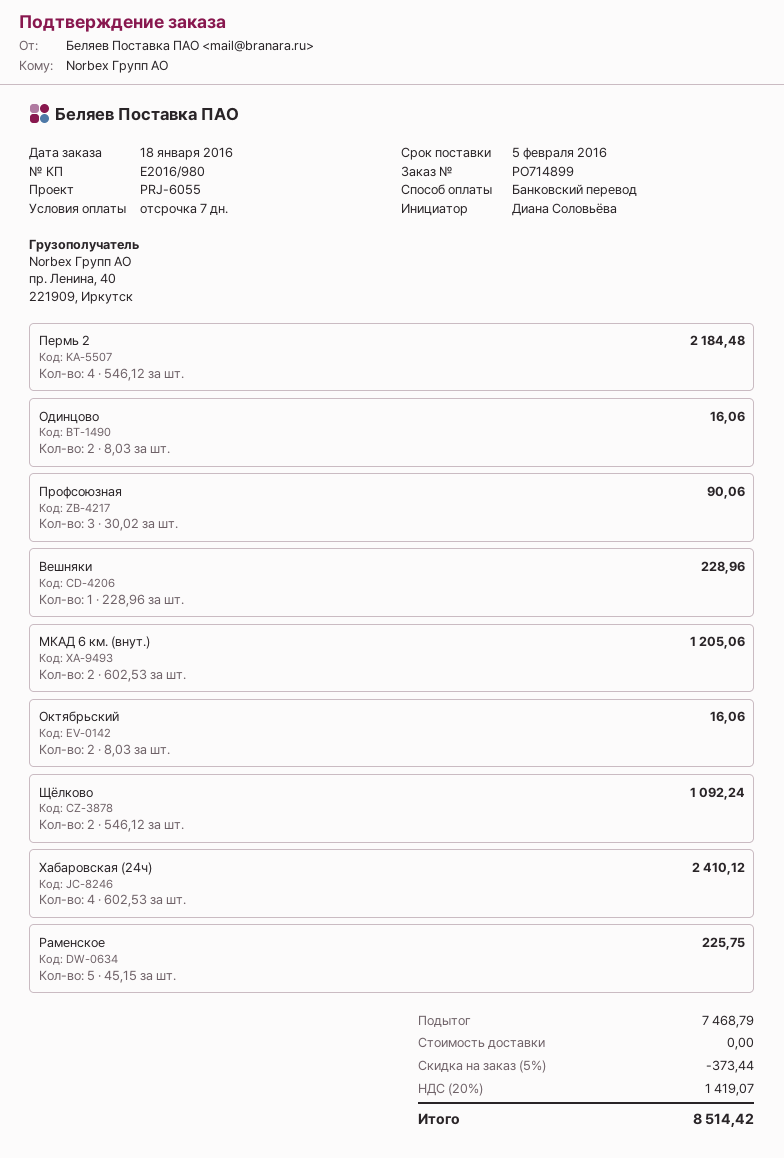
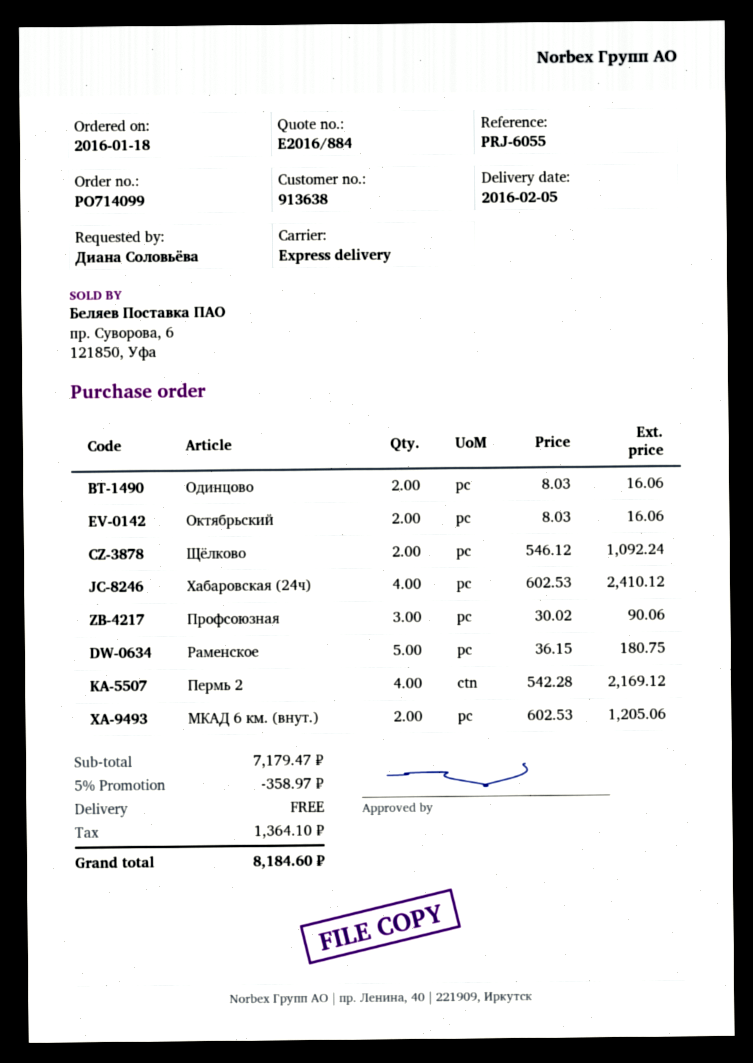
quote number: E2016/980 -> E2016/884
order number: PO714899 -> PO714099
Пермь 2: 4 x 546.12 = 2184.48 -> 4 x 542.28 = 2169.12
Вешняки: 1 x 228.96 = 228.96 -> none
Раменское: 5 x 45.15 = 225.75 -> 5 x 36.15 = 180.75
subtotal: 7468.79 -> 7179.47
discount: 5% = 373.44 -> 5% = 358.97
tax: 1419.07 -> 1364.10
total: 8514.42 -> 8184.60

